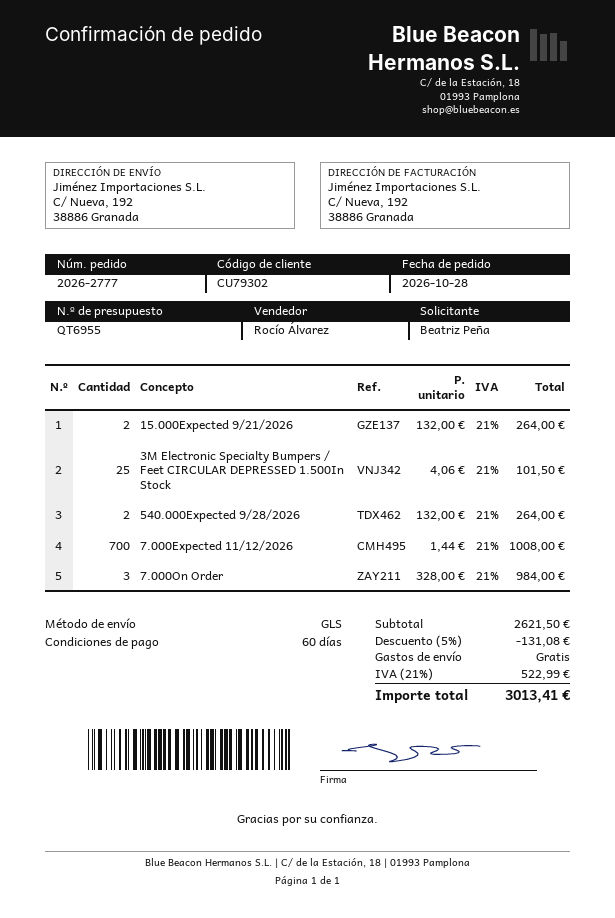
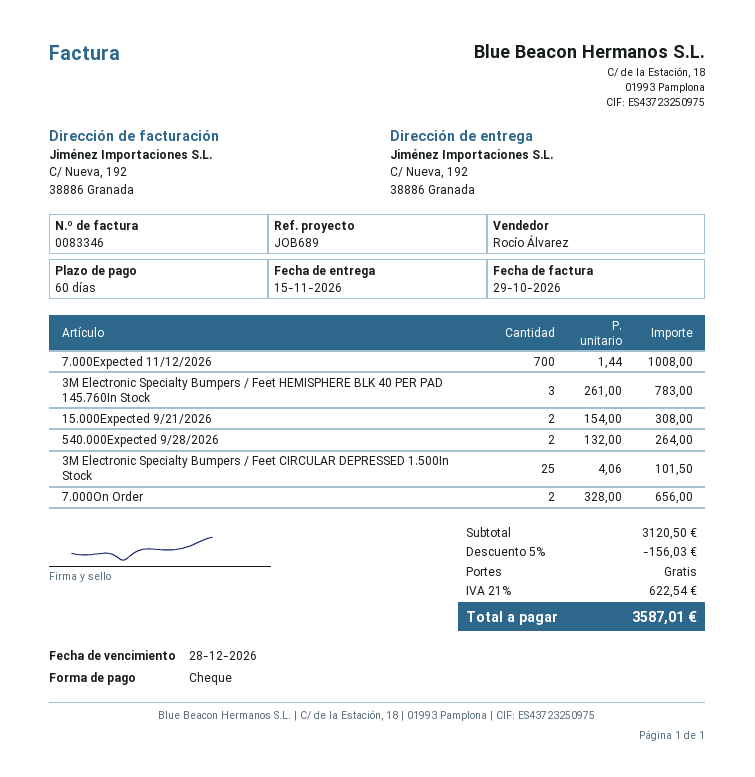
15.000Expected 9/21/2026: 2 x 132.00 = 264.00 -> 2 x 154.00 = 308.00
7.000On Order: 3 x 328.00 = 984.00 -> 2 x 328.00 = 656.00
3M Electronic Specialty Bumpers / Feet HEMISPHERE BLK 40 PER PAD 145.760In Stock: none -> 3 x 261.00 = 783.00
subtotal: 2621.50 -> 3120.50
discount: 5% = 131.08 -> 5% = 156.03
tax: 21% = 522.99 -> 21% = 622.54
total: 3013.41 -> 3587.01

